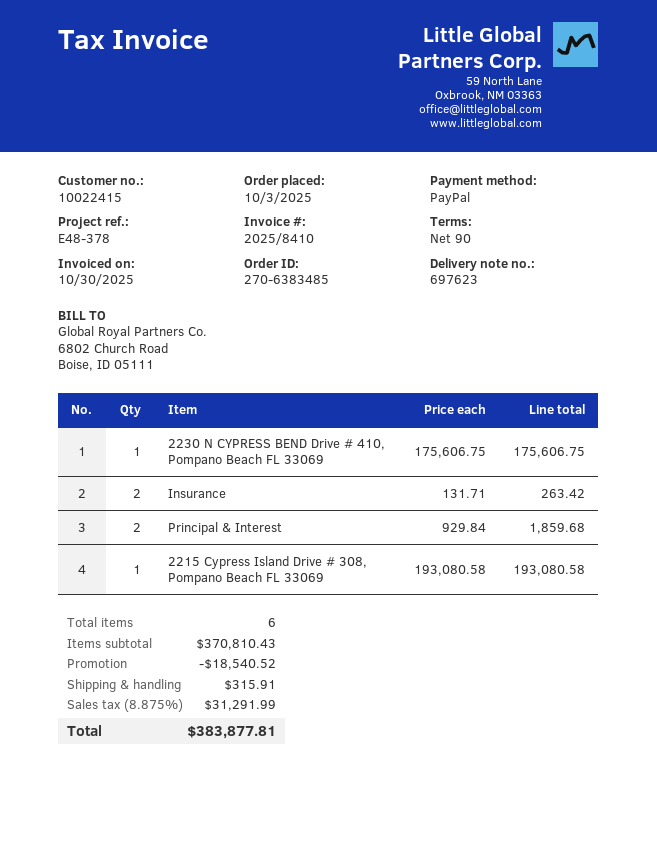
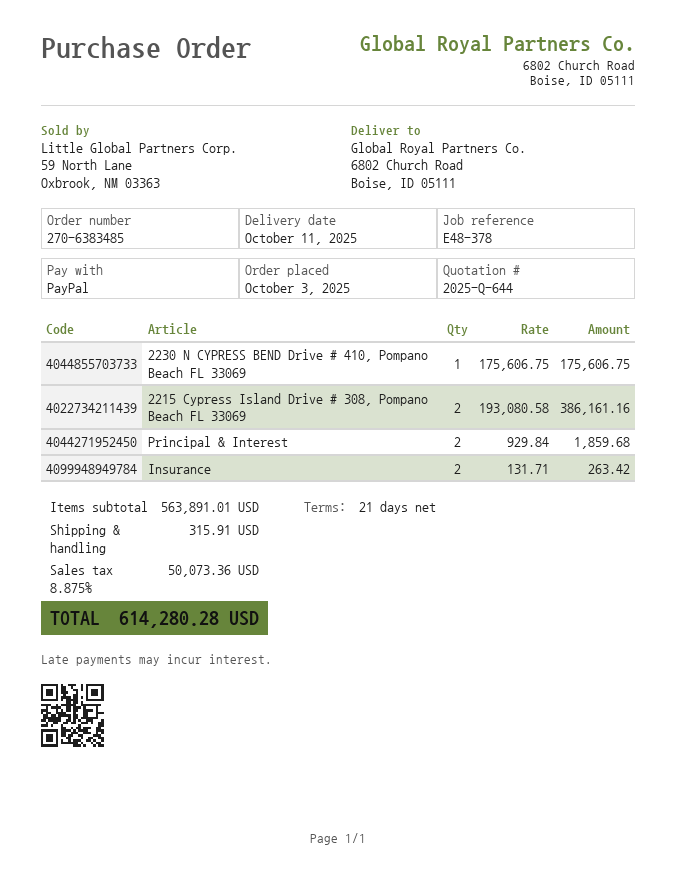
payment terms: 90 days -> 21 days
2215 Cypress Island Drive # 308, Pompano Beach FL 33069: 1 x 193080.58 = 193080.58 -> 2 x 193080.58 = 386161.16
subtotal: 370810.43 -> 563891.01
discount: 18540.52 -> none
tax: 8.875% = 31291.99 -> 8.875% = 50073.36
total: 383877.81 -> 614280.28

